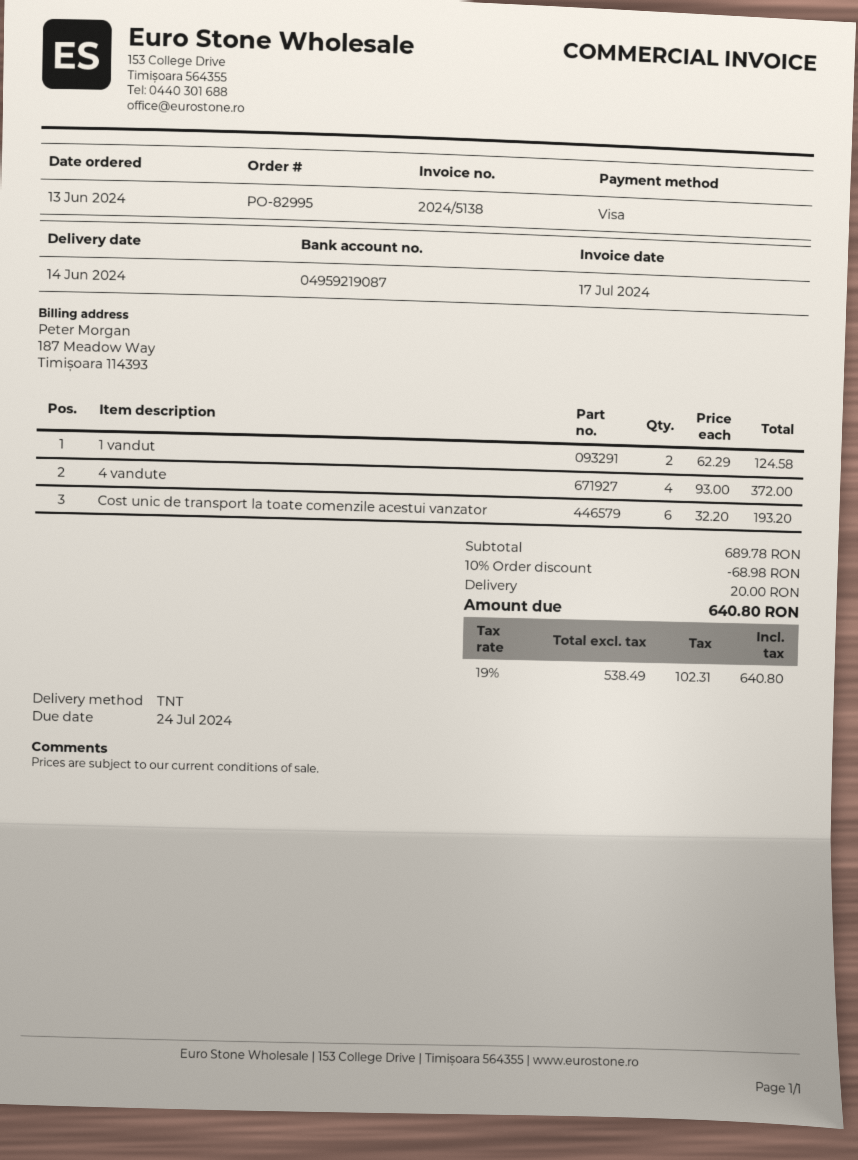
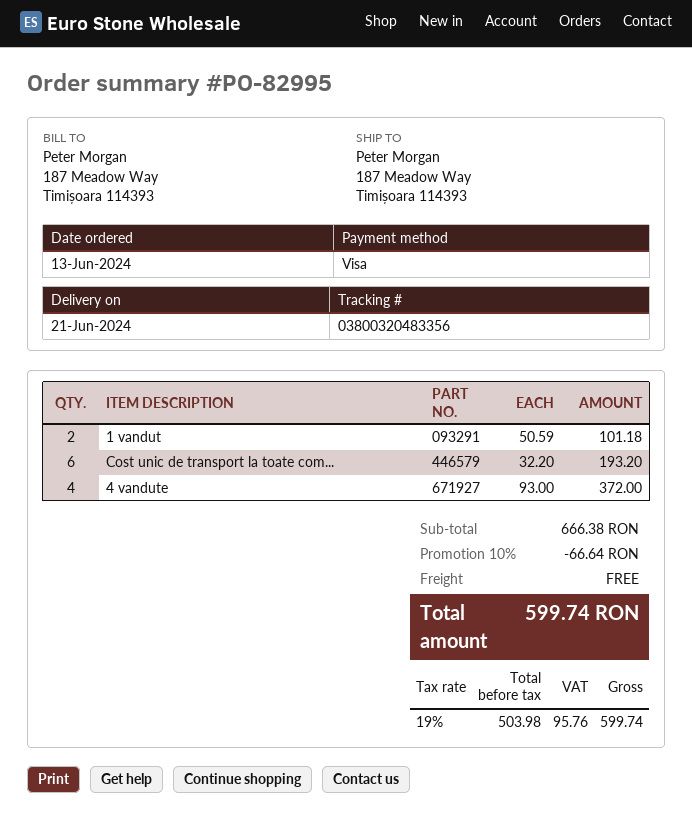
delivery date: 2024-06-14 -> 2024-06-21
1 vandut: 2 x 62.29 = 124.58 -> 2 x 50.59 = 101.18
subtotal: 689.78 -> 666.38
discount: 10% = 68.98 -> 10% = 66.64
shipping: 20.00 -> 0.00
net: 538.49 -> 503.98
tax: 19% = 102.31 -> 19% = 95.76
total: 640.80 -> 599.74

